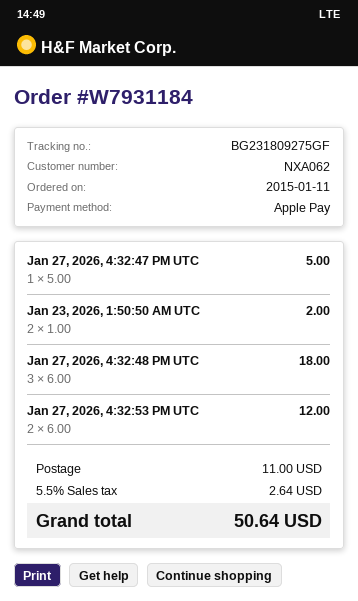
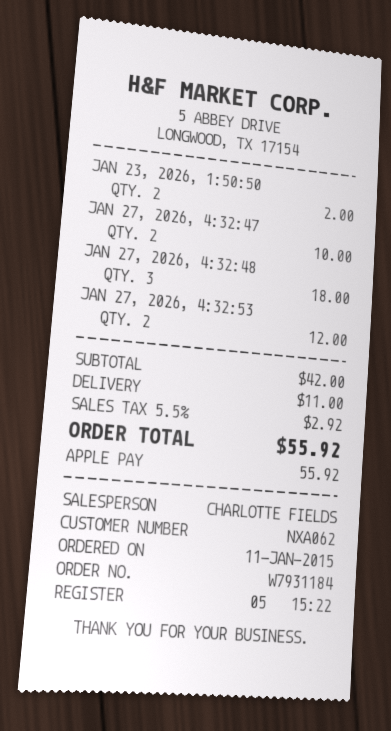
Jan 27, 2026, 4:32:47 PM UTC: 1 for 5.00 -> 2 for 10.00
tax: 5.5% = 2.64 -> 5.5% = 2.92
total: 50.64 -> 55.92

